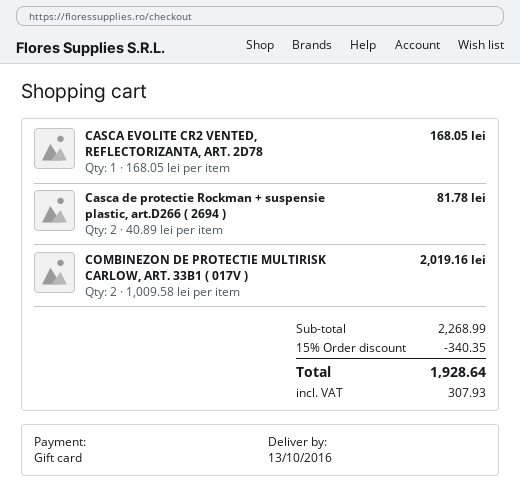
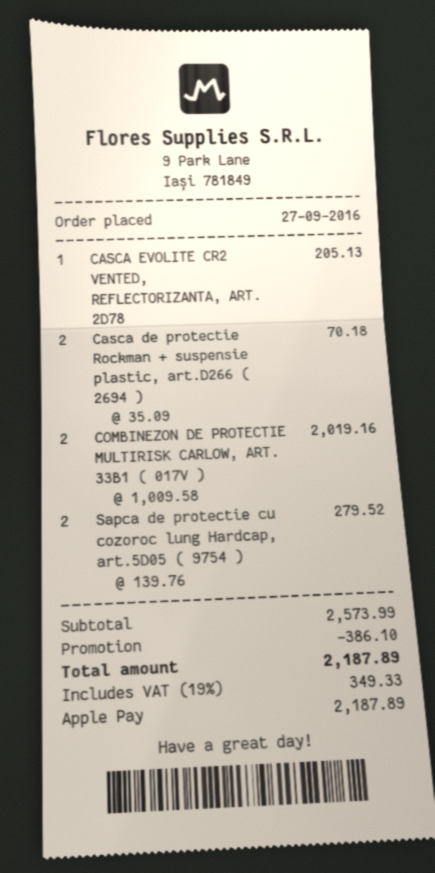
payment method: gift card -> Apple Pay
CASCA EVOLITE CR2 VENTED, REFLECTORIZANTA, ART. 2D78: 1 x 168.05 = 168.05 -> 1 x 205.13 = 205.13
Casca de protectie Rockman + suspensie plastic, art.D266 ( 2694 ): 2 x 40.89 = 81.78 -> 2 x 35.09 = 70.18
Sapca de protectie cu cozoroc lung Hardcap, art.5D05 ( 9754 ): none -> 2 x 139.76 = 279.52
subtotal: 2268.99 -> 2573.99
discount: 340.35 -> 386.10
tax: 307.93 -> 349.33
total: 1928.64 -> 2187.89

